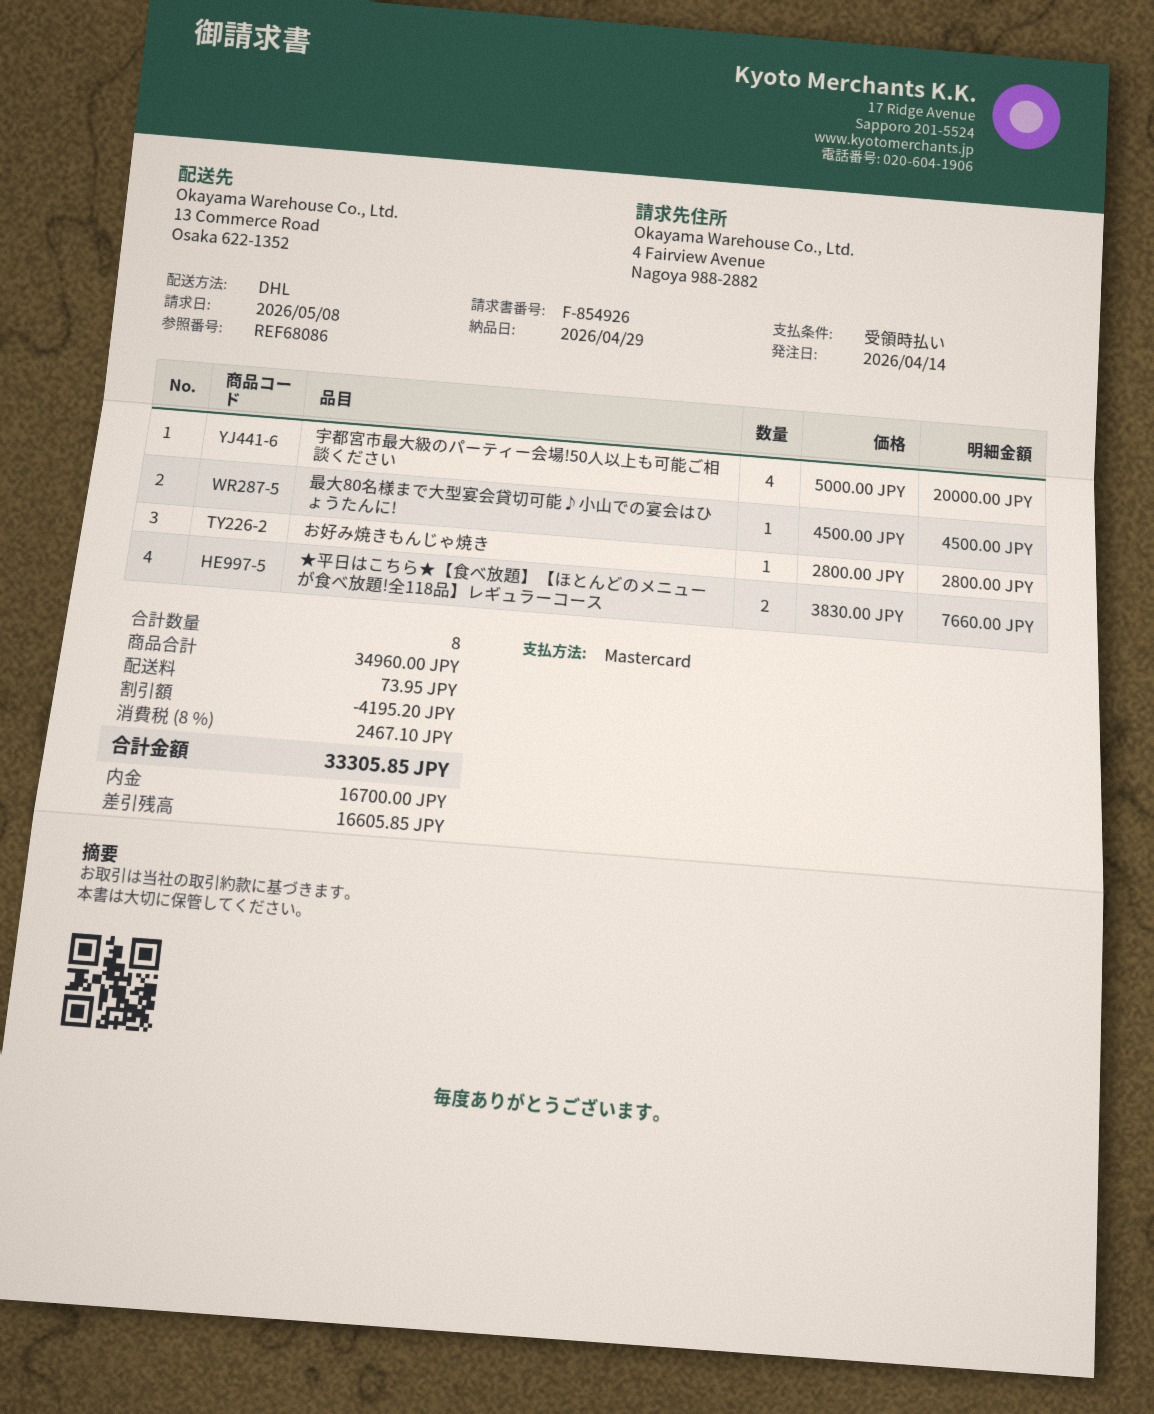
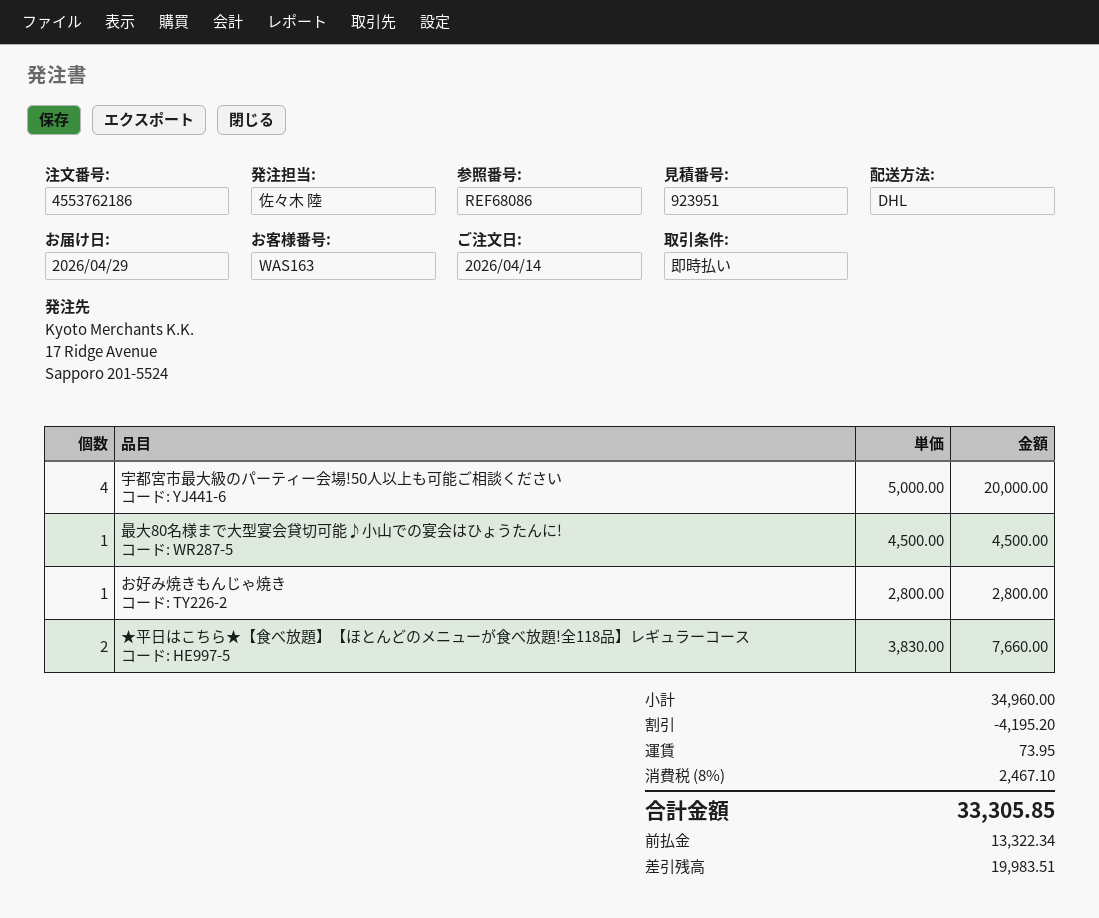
deposit: 16700.00 -> 13322.34
balance: 16605.85 -> 19983.51

